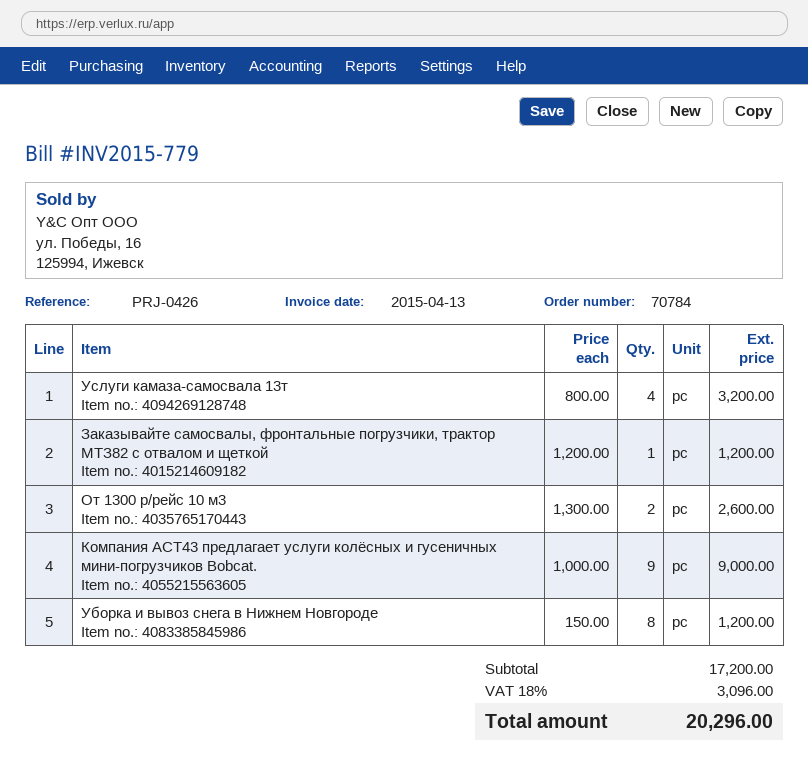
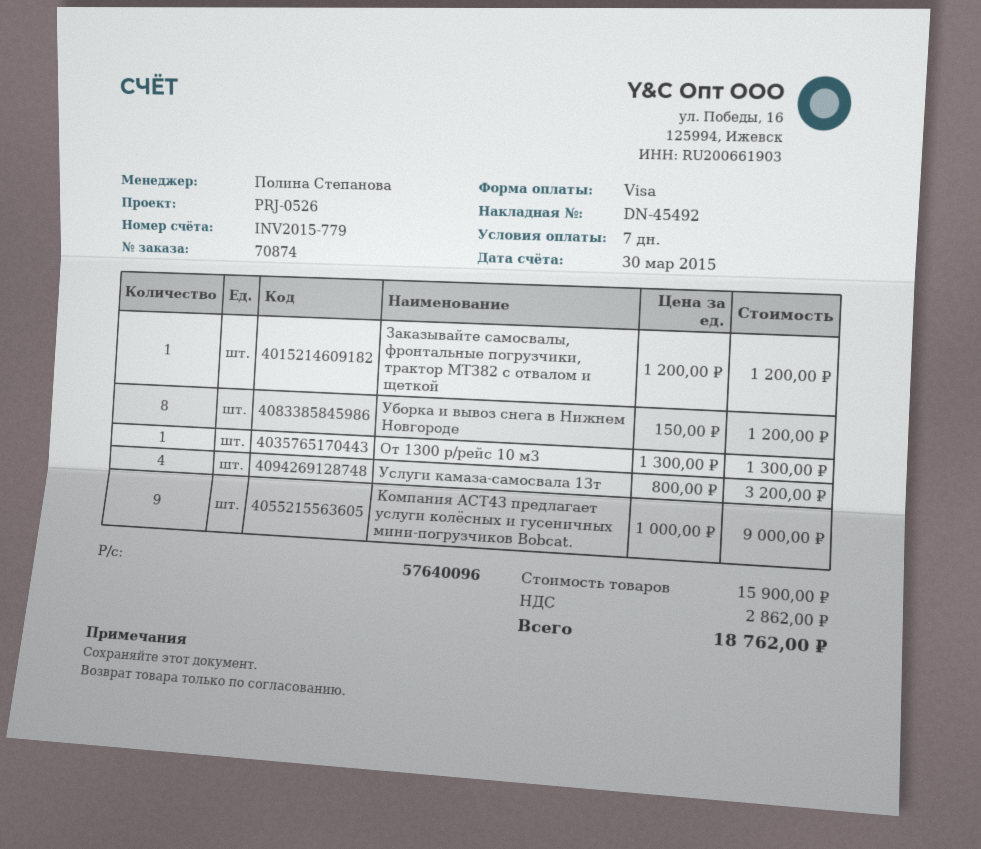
order number: 70784 -> 70874
invoice date: 2015-04-13 -> 2015-03-30
reference: PRJ-0426 -> PRJ-0526
От 1300 р/рейс 10 м3: 2 x 1300.00 = 2600.00 -> 1 x 1300.00 = 1300.00
subtotal: 17200.00 -> 15900.00
tax: 3096.00 -> 2862.00
total: 20296.00 -> 18762.00

